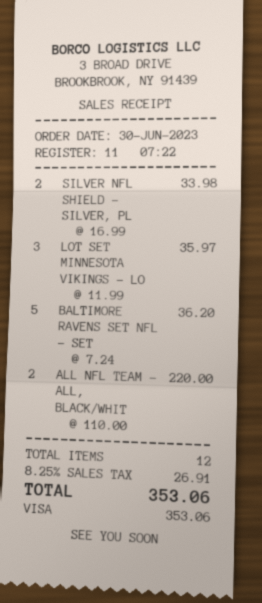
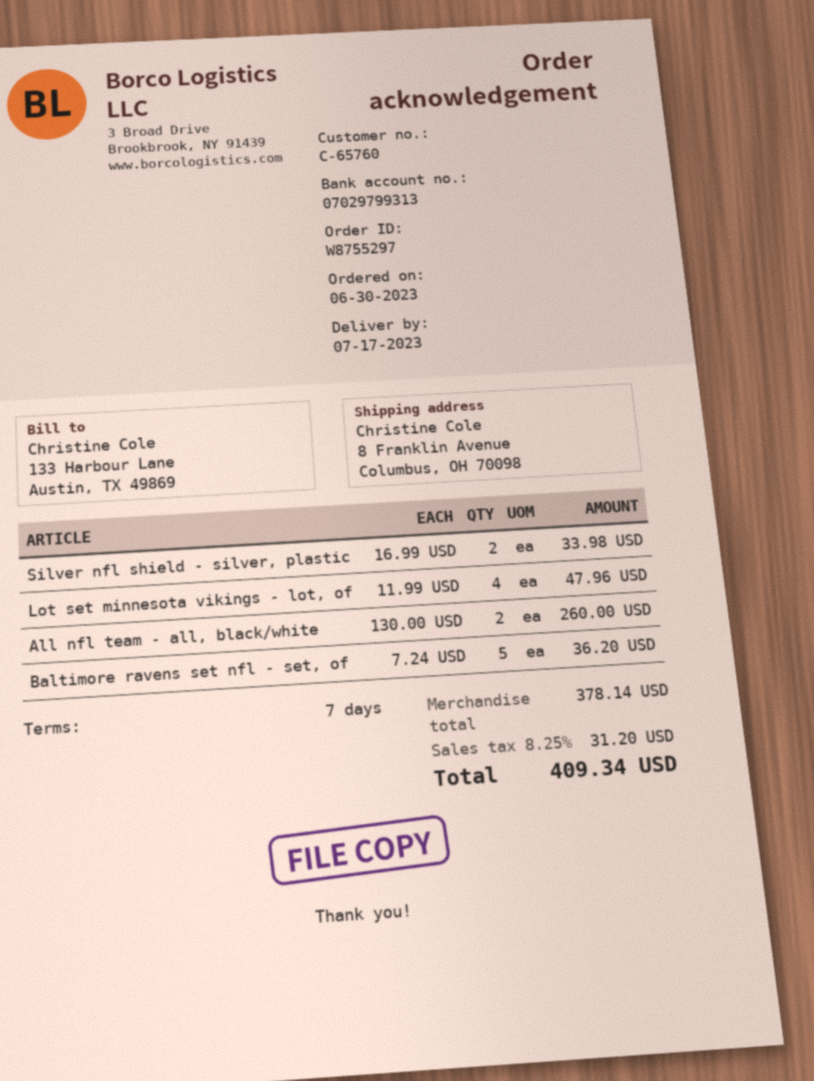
LOT SET MINNESOTA VIKINGS - LO: 3 x 11.99 = 35.97 -> 4 x 11.99 = 47.96
ALL NFL TEAM - ALL, BLACK/WHIT: 2 x 110.00 = 220.00 -> 2 x 130.00 = 260.00
tax: 8.25% = 26.91 -> 8.25% = 31.20
total: 353.06 -> 409.34

